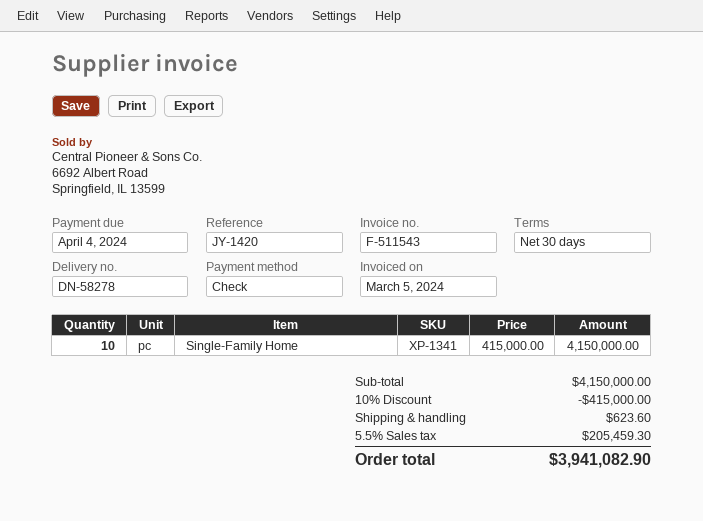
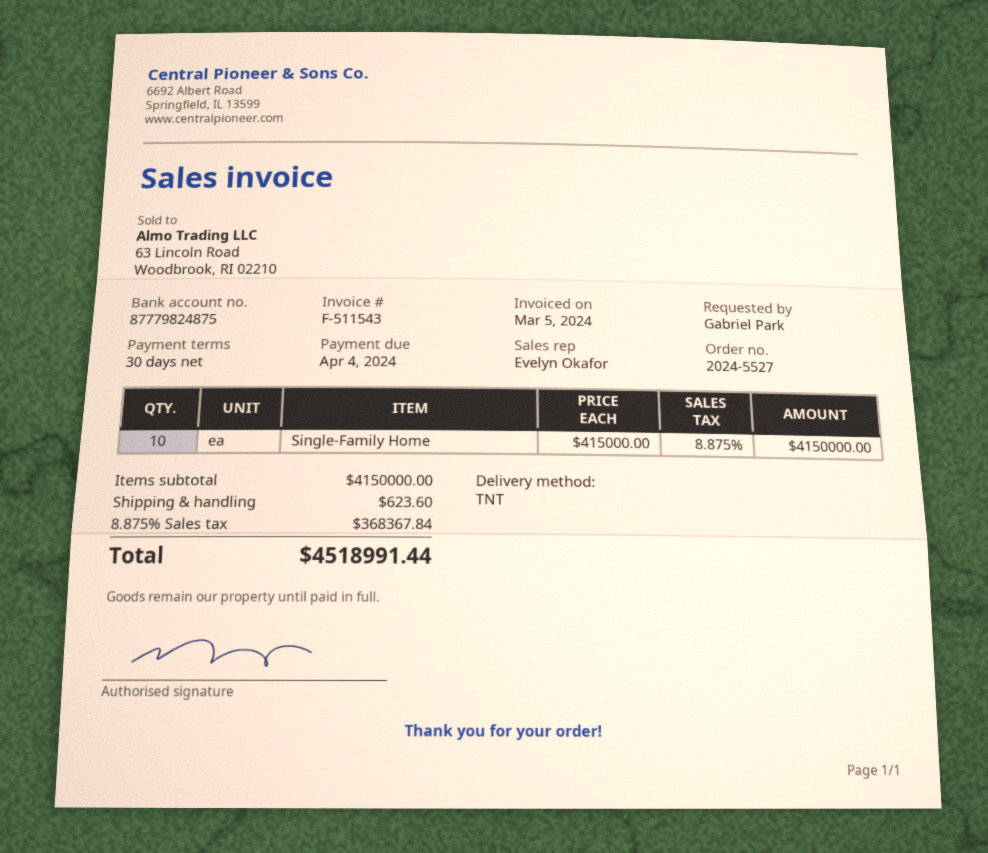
discount: 10% = 415000.00 -> none
tax: 5.5% = 205459.30 -> 8.875% = 368367.84
total: 3941082.90 -> 4518991.44

